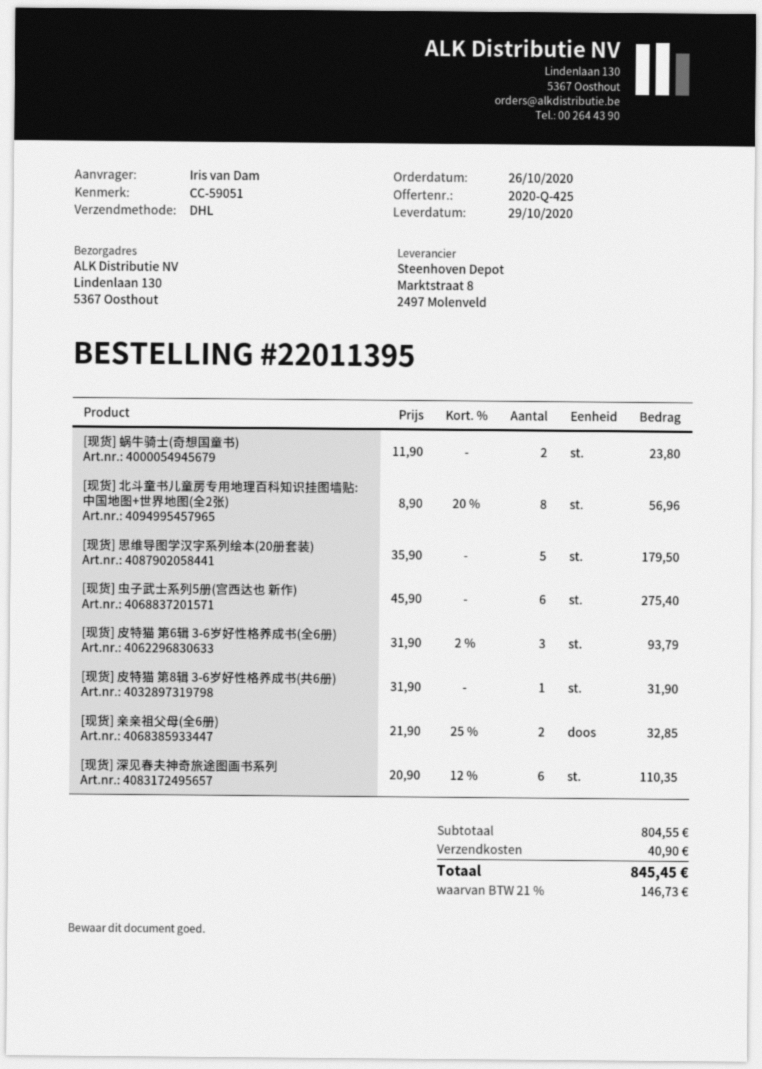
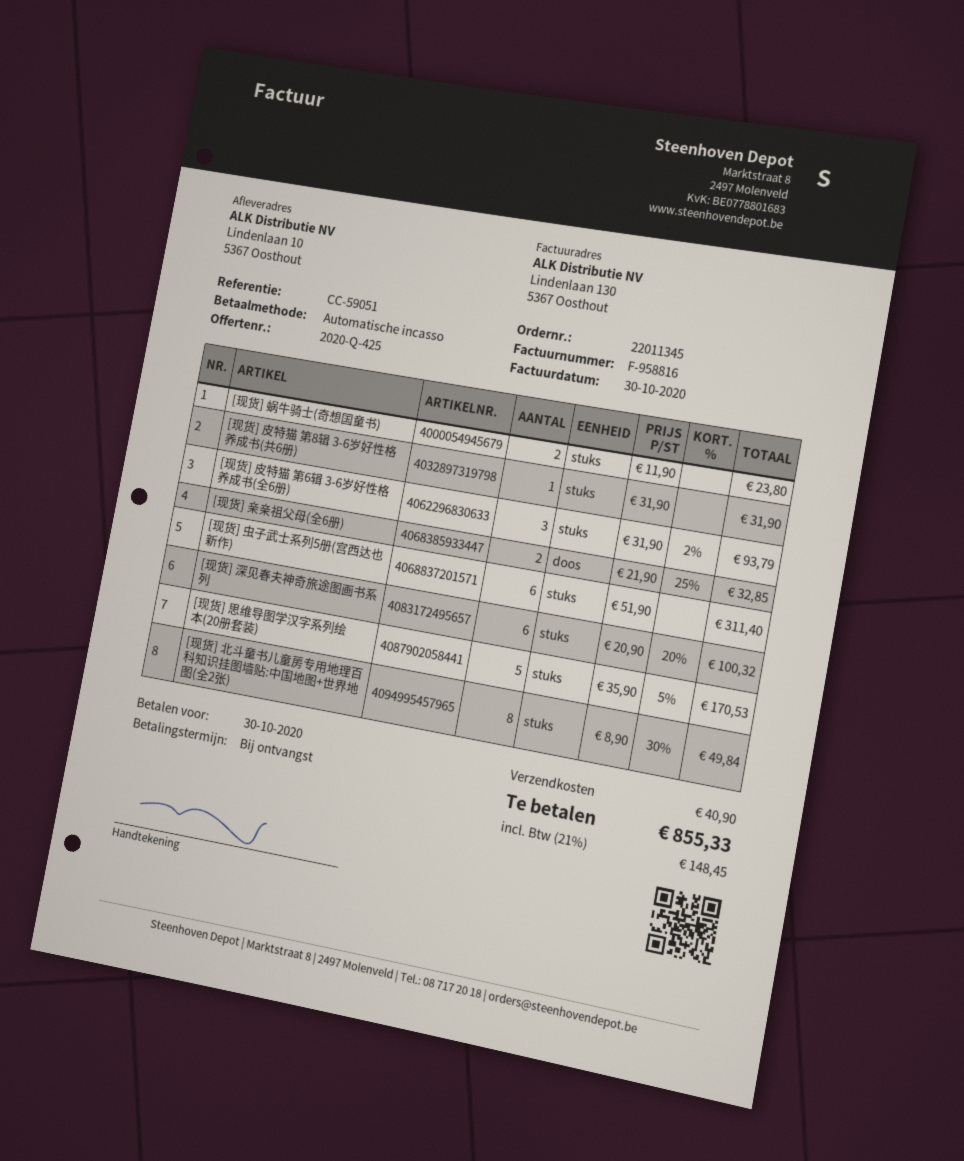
order number: 22011395 -> 22011345
ship to: Lindenlaan 130, 5367 Oosthout -> Lindenlaan 10, 5367 Oosthout
[现货] 北斗童书儿童房专用地理百科知识挂图墙贴:中国地图+世界地图(全2张): 8 x 8.90 - 20% = 56.96 -> 8 x 8.90 - 30% = 49.84
[现货] 思维导图学汉字系列绘本(20册套装): 5 x 35.90 = 179.50 -> 5 x 35.90 - 5% = 170.53
[现货] 虫子武士系列5册(宫西达也 新作): 6 x 45.90 = 275.40 -> 6 x 51.90 = 311.40
[现货] 深见春夫神奇旅途图画书系列: 6 x 20.90 - 12% = 110.35 -> 6 x 20.90 - 20% = 100.32
tax: 21% = 146.73 -> 21% = 148.45
total: 845.45 -> 855.33

